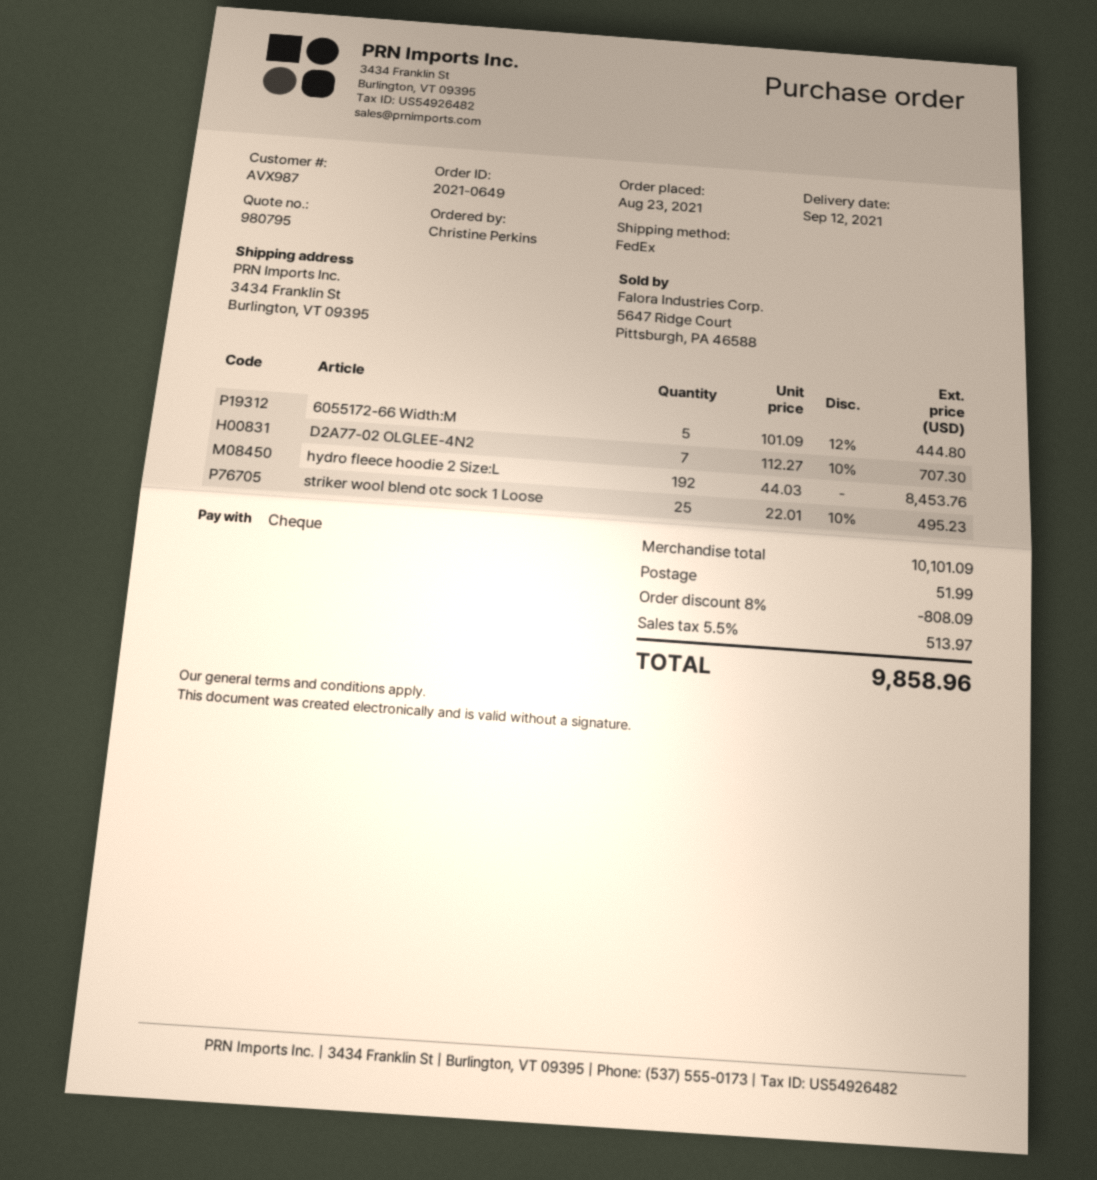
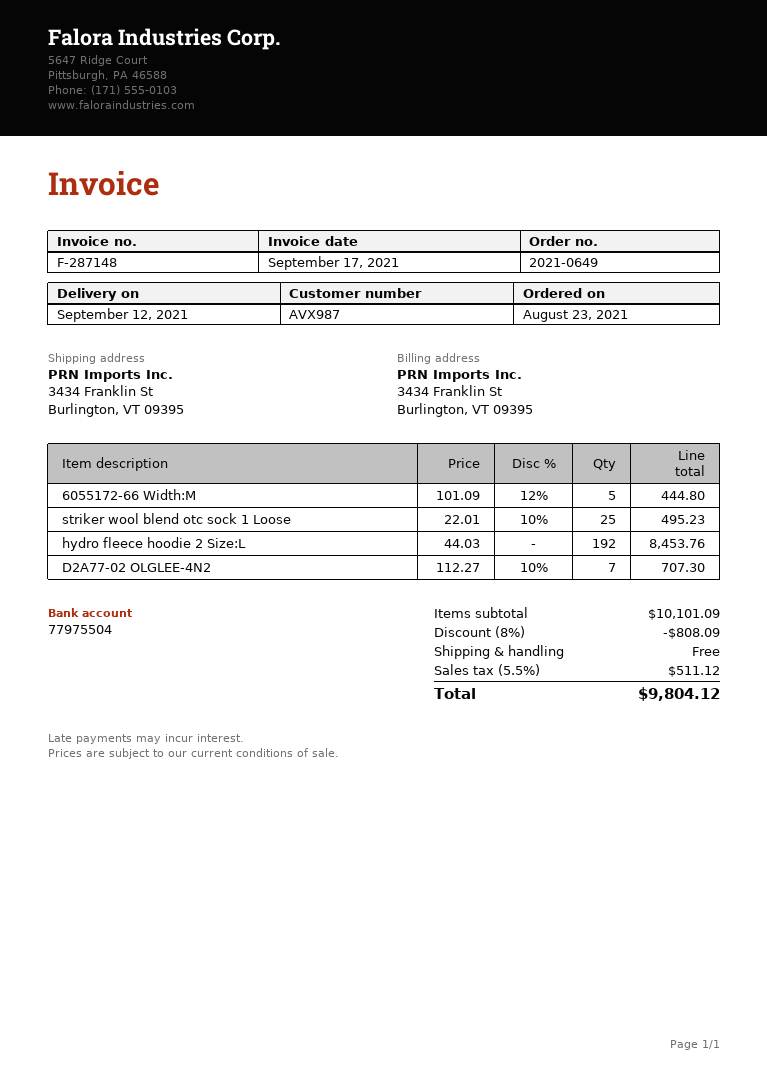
shipping: 51.99 -> 0.00
tax: 5.5% = 513.97 -> 5.5% = 511.12
total: 9858.96 -> 9804.12

